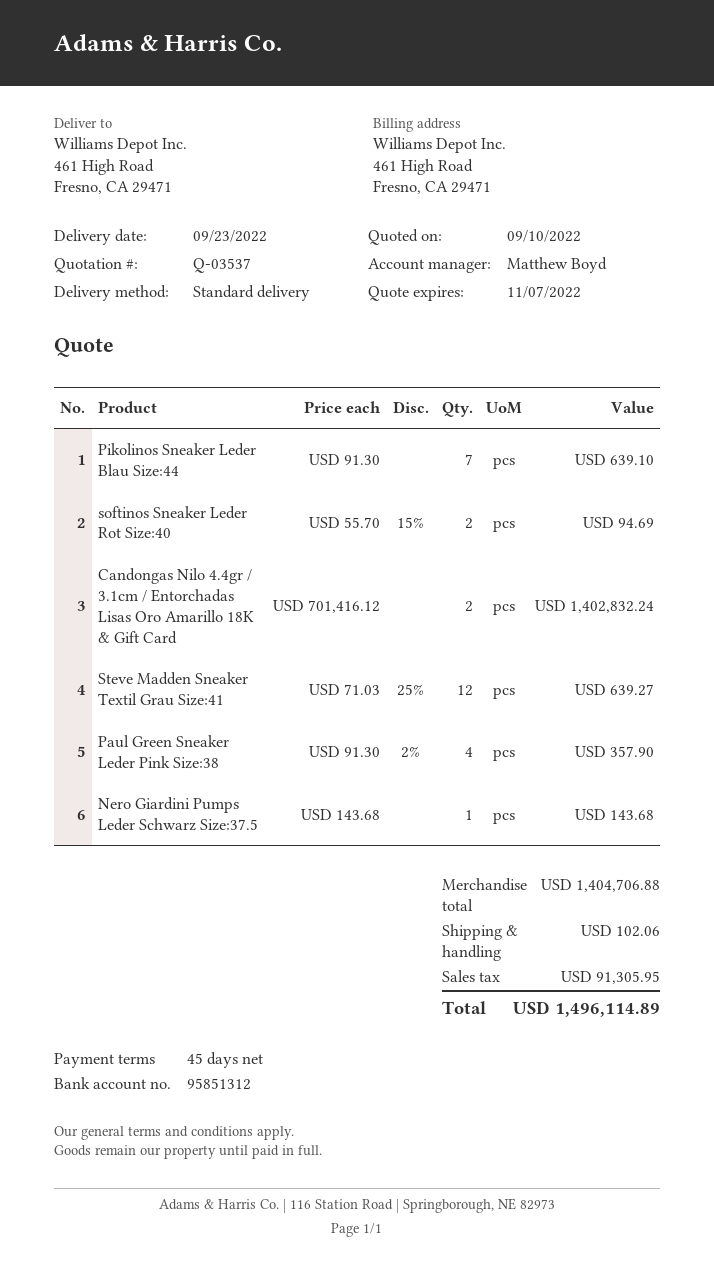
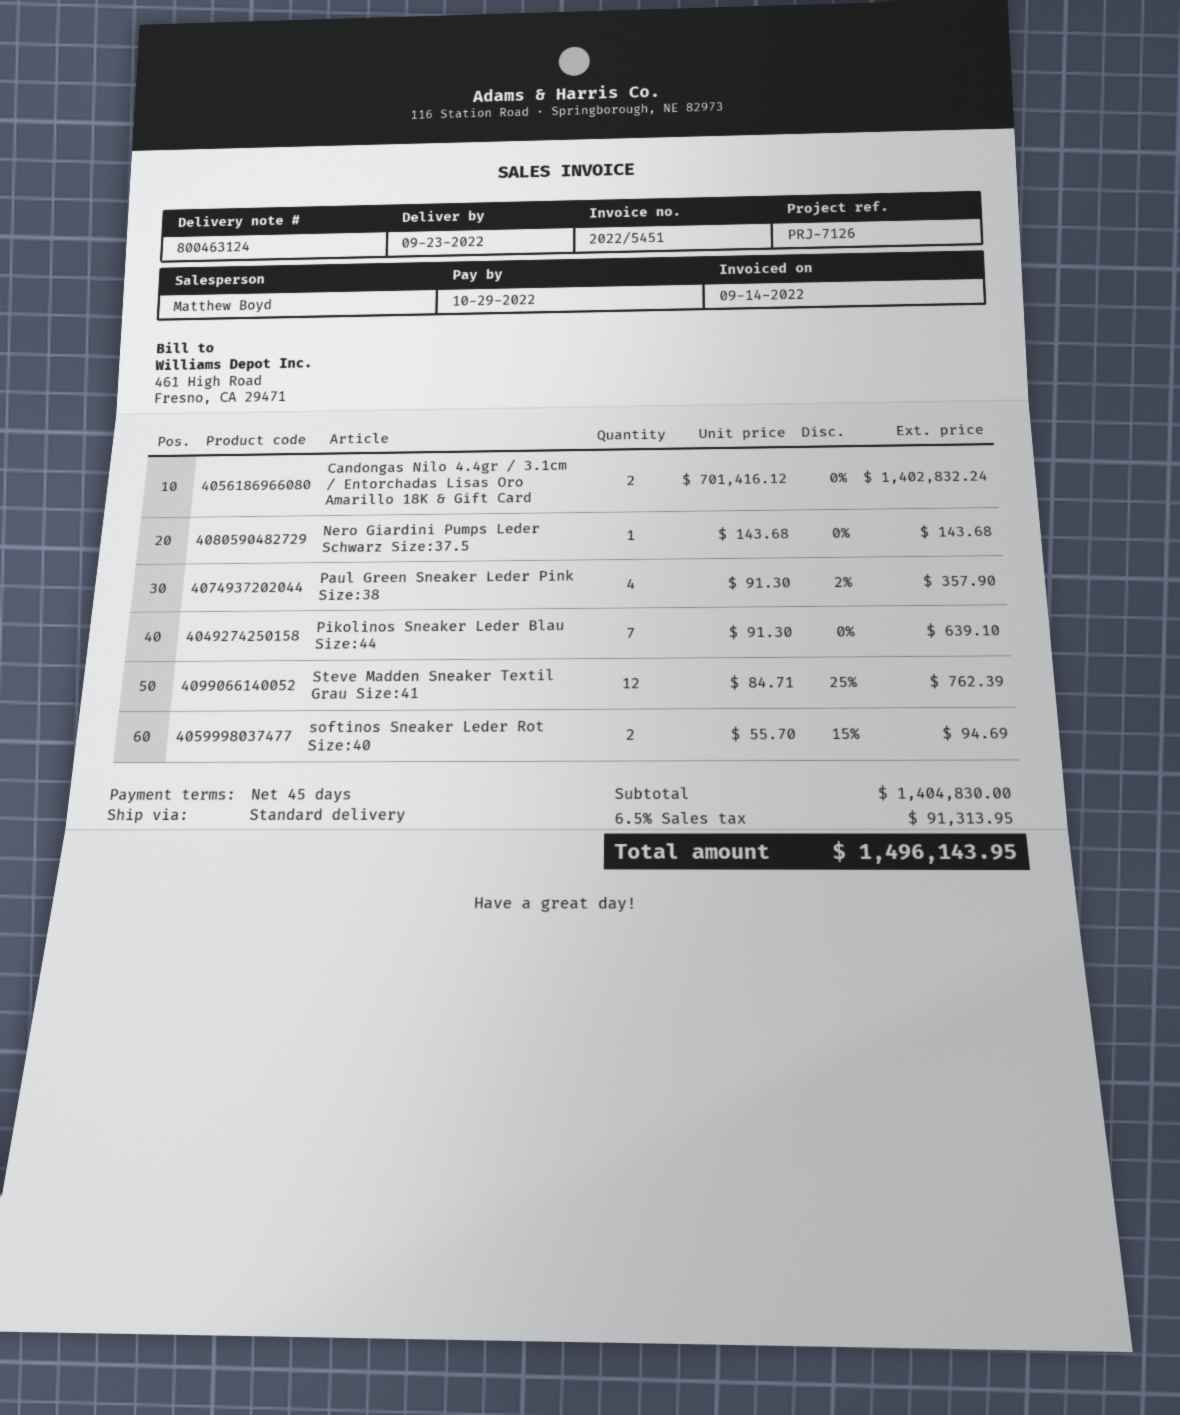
Steve Madden Sneaker Textil Grau Size:41: 12 x 71.03 - 25% = 639.27 -> 12 x 84.71 - 25% = 762.39
subtotal: 1404706.88 -> 1404830.00
shipping: 102.06 -> none
tax: 91305.95 -> 91313.95
total: 1496114.89 -> 1496143.95

